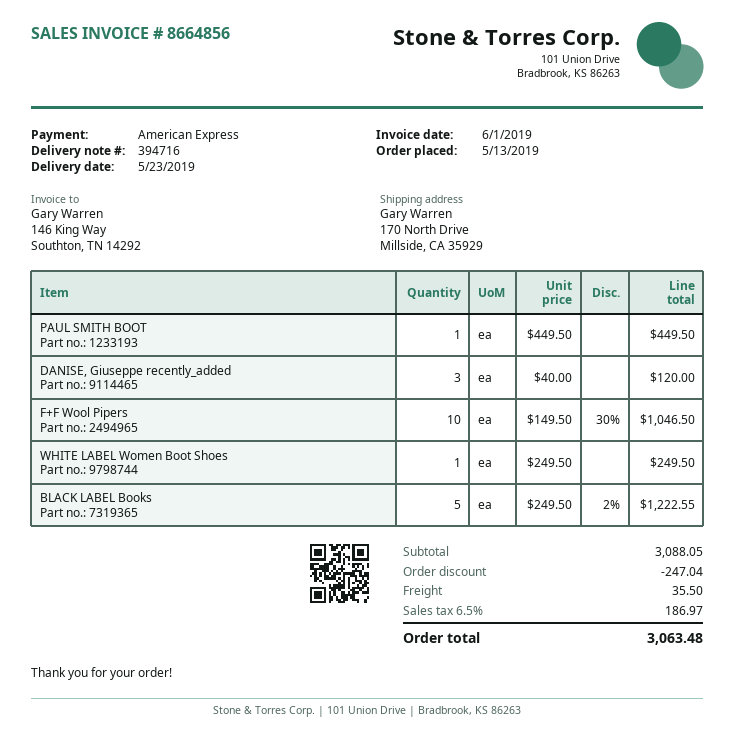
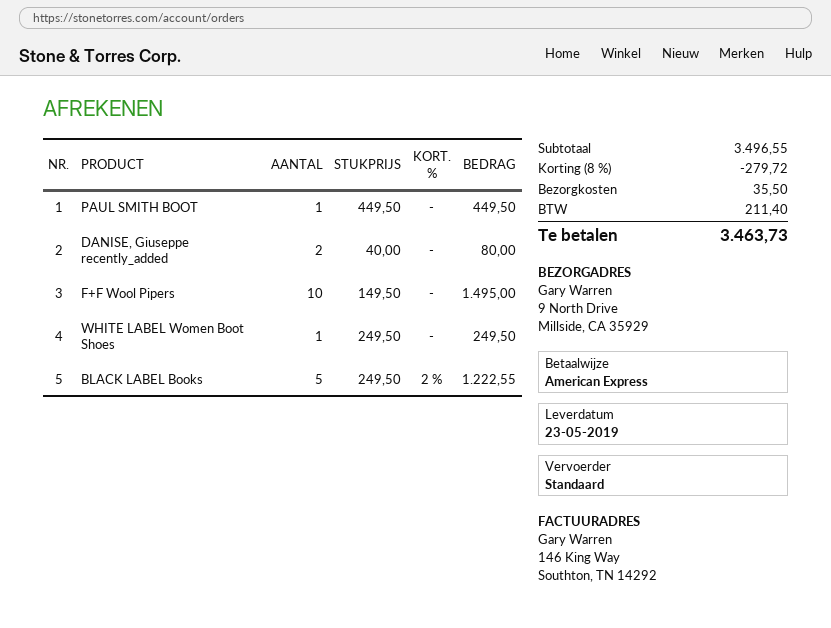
ship to: 170 North Drive, Millside, CA 35929 -> 9 North Drive, Millside, CA 35929
DANISE, Giuseppe recently_added: 3 x 40.00 = 120.00 -> 2 x 40.00 = 80.00
F+F Wool Pipers: 10 x 149.50 - 30% = 1046.50 -> 10 x 149.50 = 1495.00
subtotal: 3088.05 -> 3496.55
discount: 247.04 -> 279.72
tax: 186.97 -> 211.40
total: 3063.48 -> 3463.73

